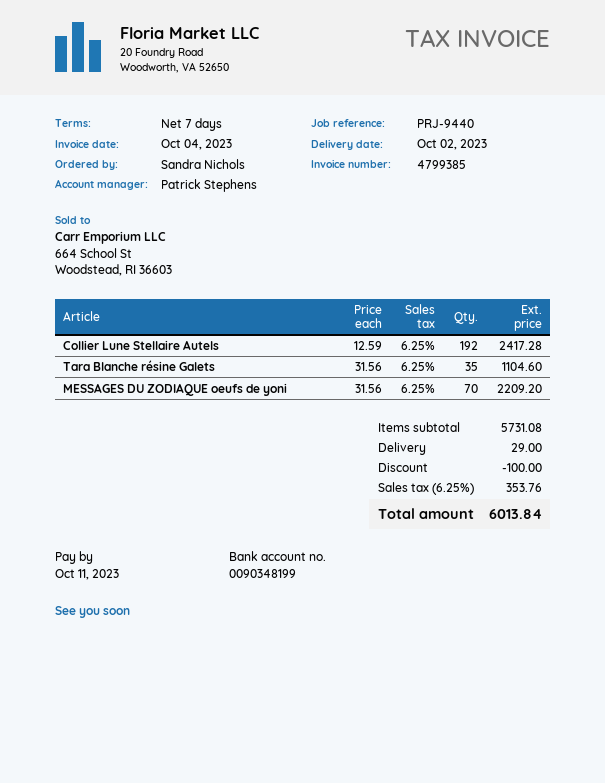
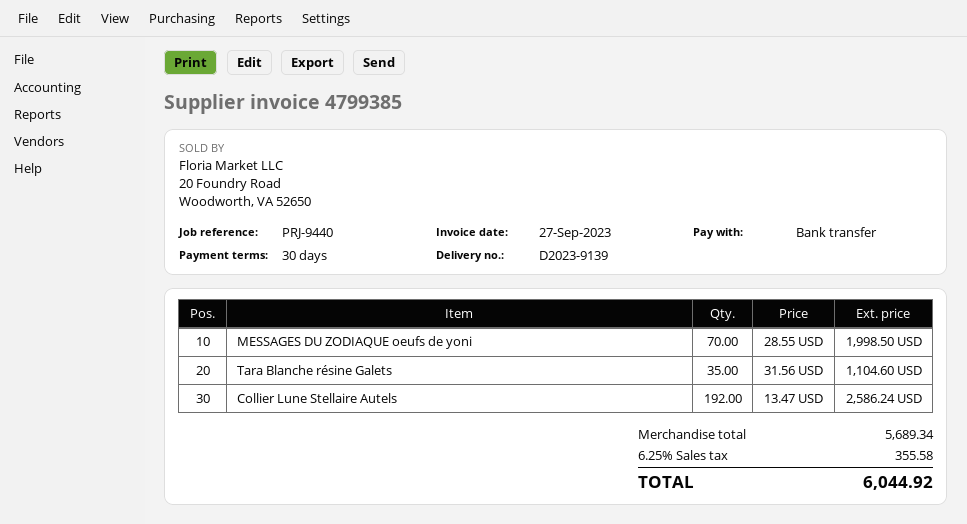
invoice date: 2023-10-04 -> 2023-09-27
payment terms: 7 days -> 30 days
Collier Lune Stellaire Autels: 192 x 12.59 = 2417.28 -> 192 x 13.47 = 2586.24
MESSAGES DU ZODIAQUE oeufs de yoni: 70 x 31.56 = 2209.20 -> 70 x 28.55 = 1998.50
subtotal: 5731.08 -> 5689.34
discount: 100.00 -> none
shipping: 29.00 -> none
tax: 6.25% = 353.76 -> 6.25% = 355.58
total: 6013.84 -> 6044.92

